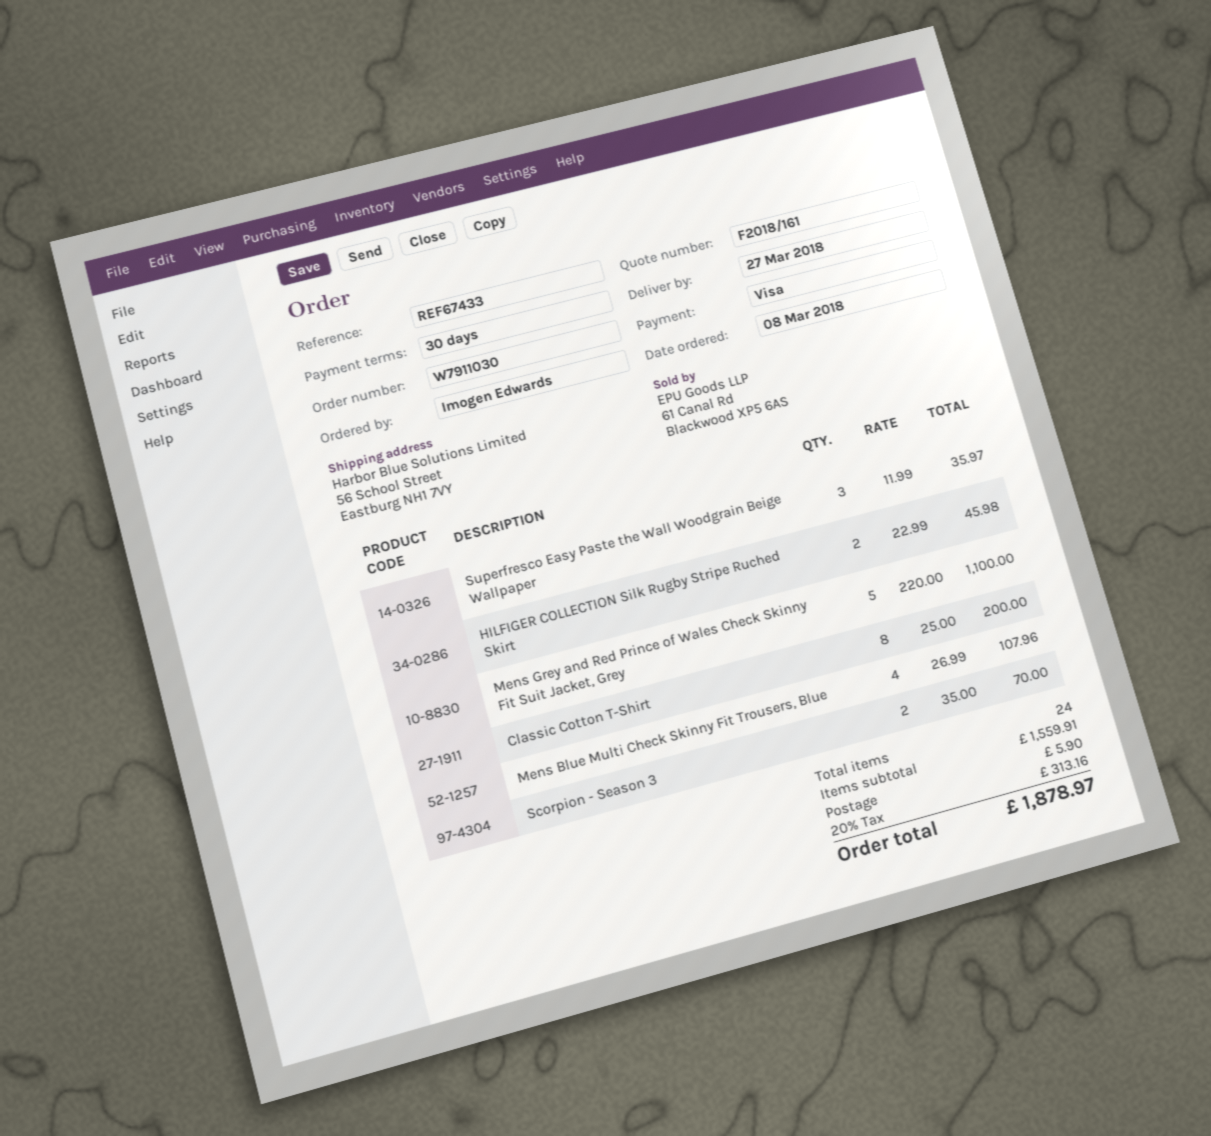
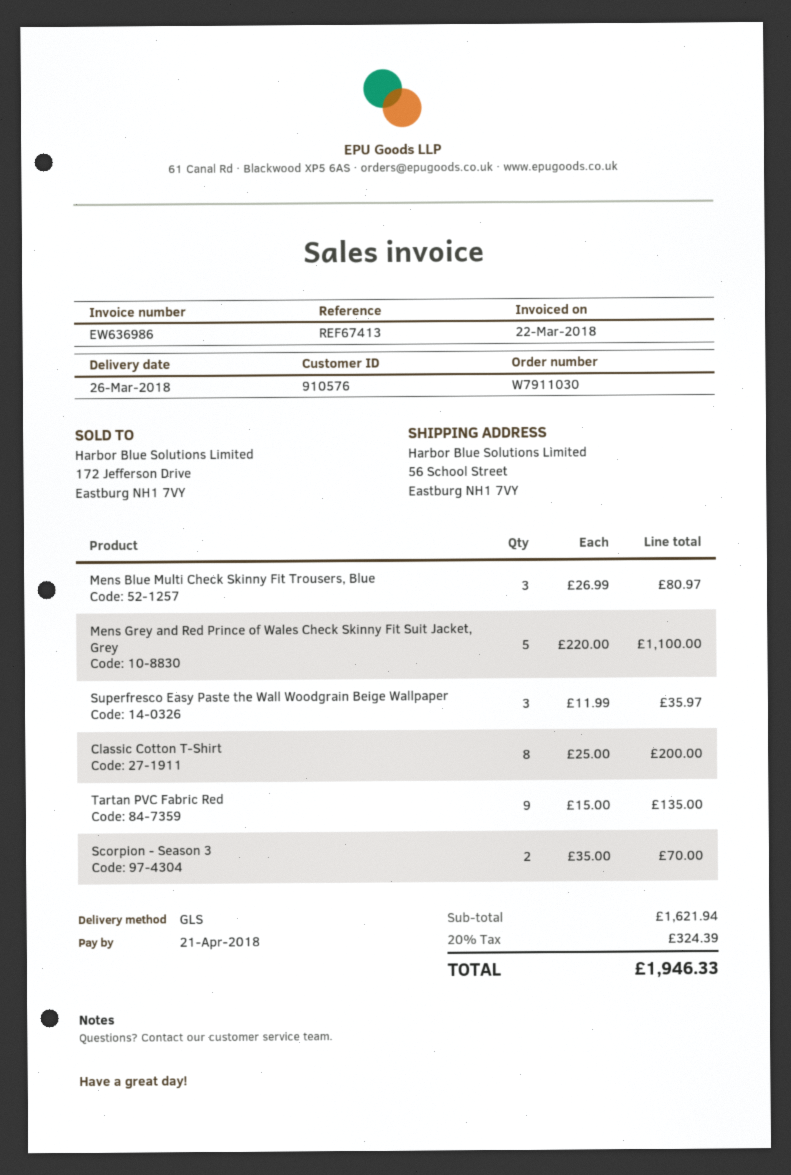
delivery date: 2018-03-27 -> 2018-03-26
reference: REF67433 -> REF67413
HILFIGER COLLECTION Silk Rugby Stripe Ruched Skirt: 2 x 22.99 = 45.98 -> none
Mens Blue Multi Check Skinny Fit Trousers, Blue: 4 x 26.99 = 107.96 -> 3 x 26.99 = 80.97
Tartan PVC Fabric Red: none -> 9 x 15.00 = 135.00
subtotal: 1559.91 -> 1621.94
shipping: 5.90 -> none
tax: 20% = 313.16 -> 20% = 324.39
total: 1878.97 -> 1946.33

